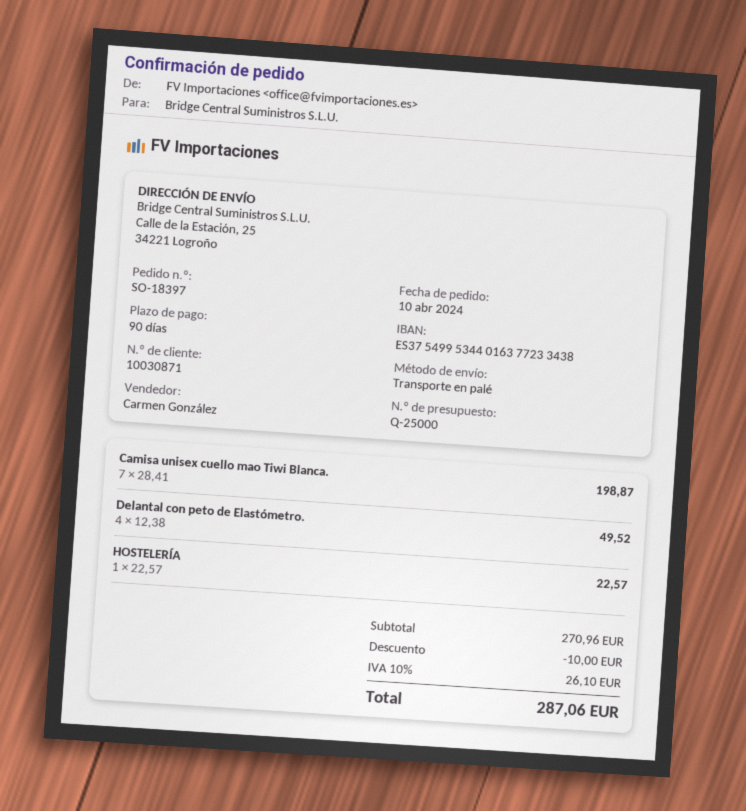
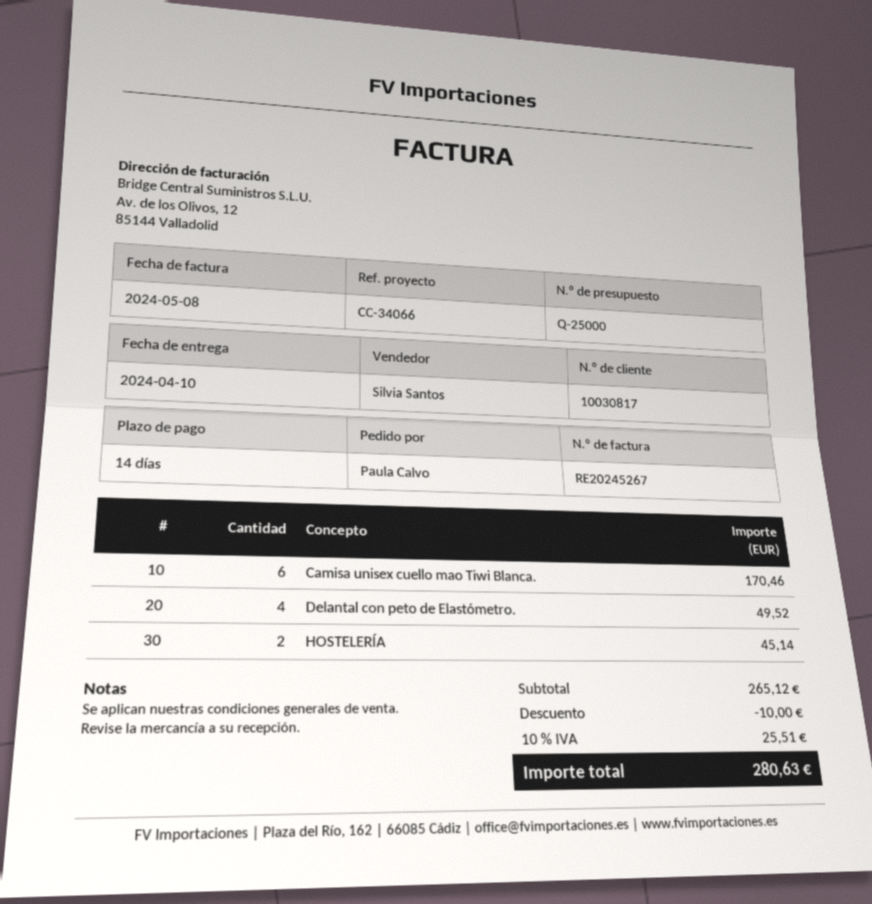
payment terms: 90 days -> 14 days
customer number: 10030871 -> 10030817
sales rep: Carmen González -> Silvia Santos
Camisa unisex cuello mao Tiwi Blanca.: 7 for 198.87 -> 6 for 170.46
HOSTELERÍA: 1 for 22.57 -> 2 for 45.14
subtotal: 270.96 -> 265.12
tax: 10% = 26.10 -> 10% = 25.51
total: 287.06 -> 280.63

